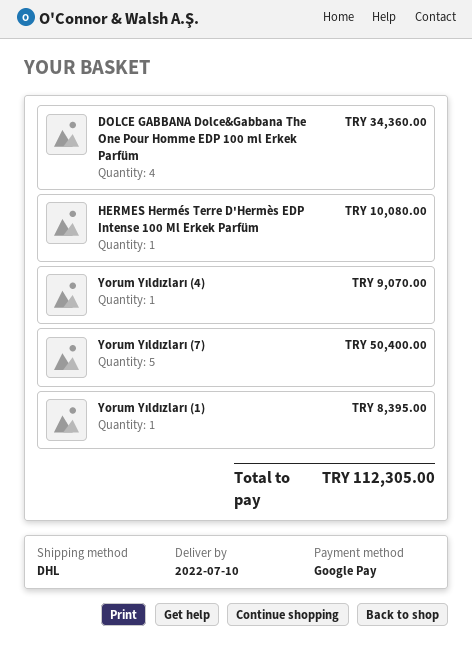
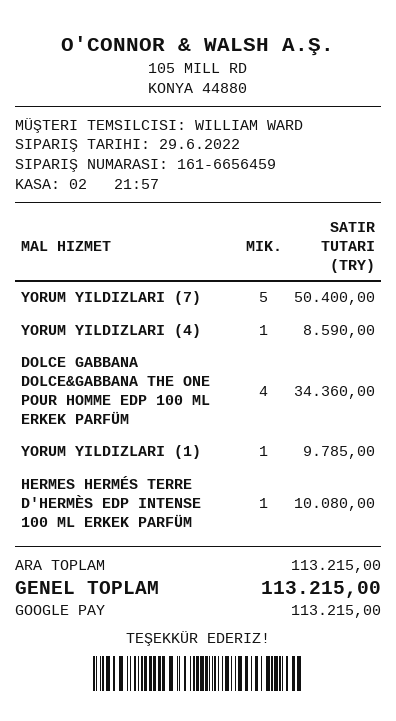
Yorum Yıldızları (4): 1 for 9070.00 -> 1 for 8590.00
Yorum Yıldızları (1): 1 for 8395.00 -> 1 for 9785.00
total: 112305.00 -> 113215.00

